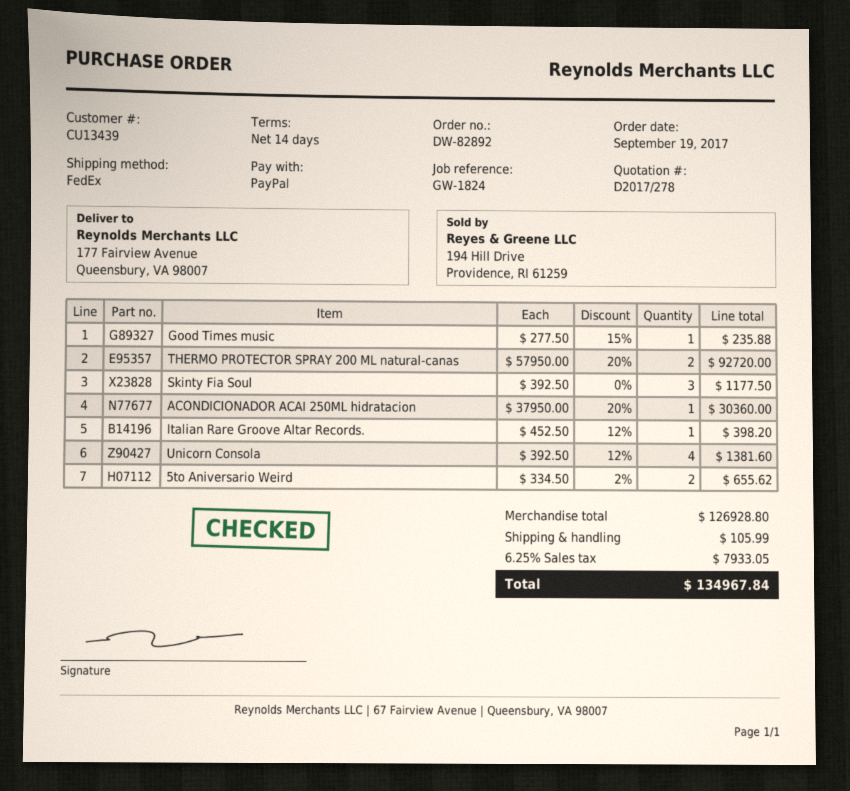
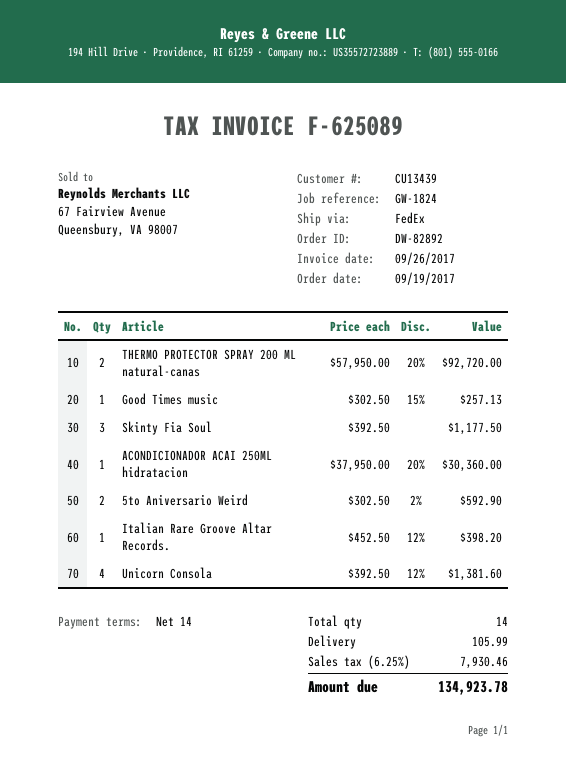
Good Times music: 1 x 277.50 - 15% = 235.88 -> 1 x 302.50 - 15% = 257.13
5to Aniversario Weird: 2 x 334.50 - 2% = 655.62 -> 2 x 302.50 - 2% = 592.90
tax: 6.25% = 7933.05 -> 6.25% = 7930.46
total: 134967.84 -> 134923.78

